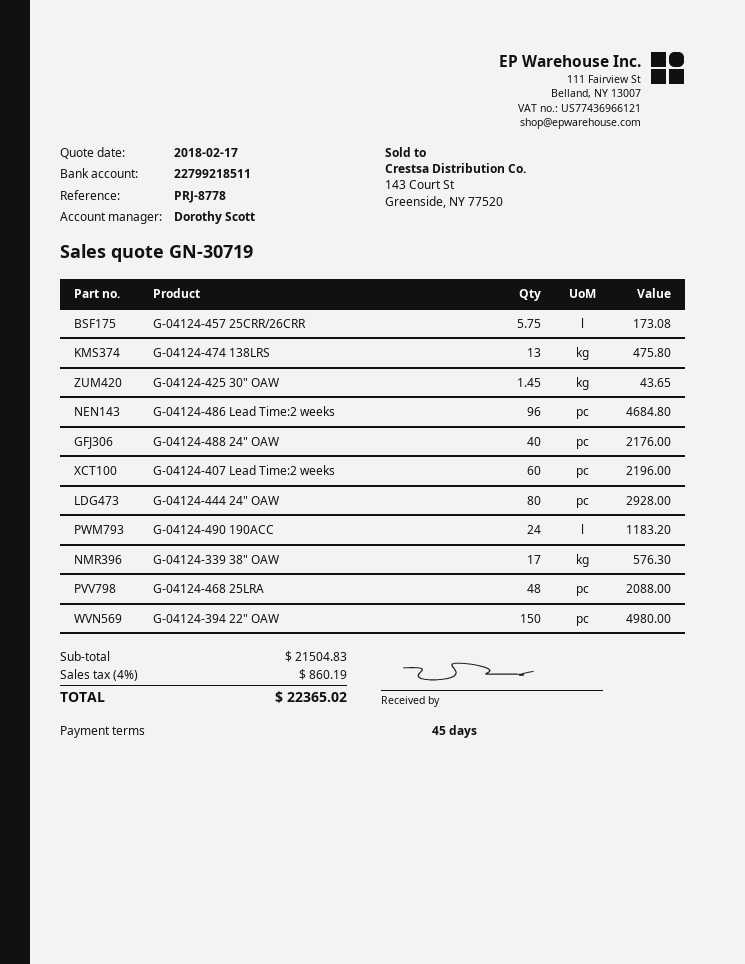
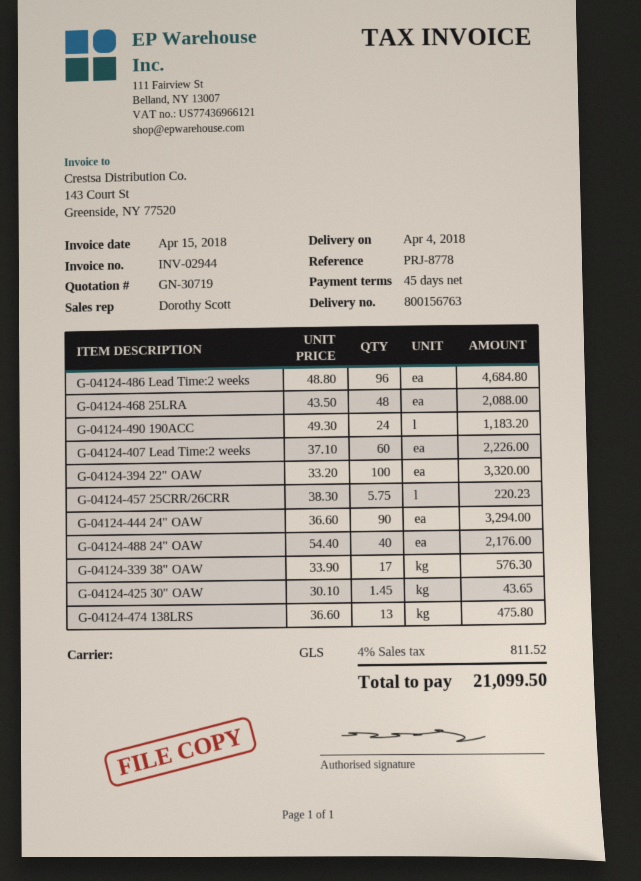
G-04124-457 25CRR/26CRR: 5.75 for 173.08 -> 5.75 for 220.23
G-04124-407 Lead Time:2 weeks: 60 for 2196.00 -> 60 for 2226.00
G-04124-444 24" OAW: 80 for 2928.00 -> 90 for 3294.00
G-04124-394 22" OAW: 150 for 4980.00 -> 100 for 3320.00
tax: 4% = 860.19 -> 4% = 811.52
total: 22365.02 -> 21099.50

